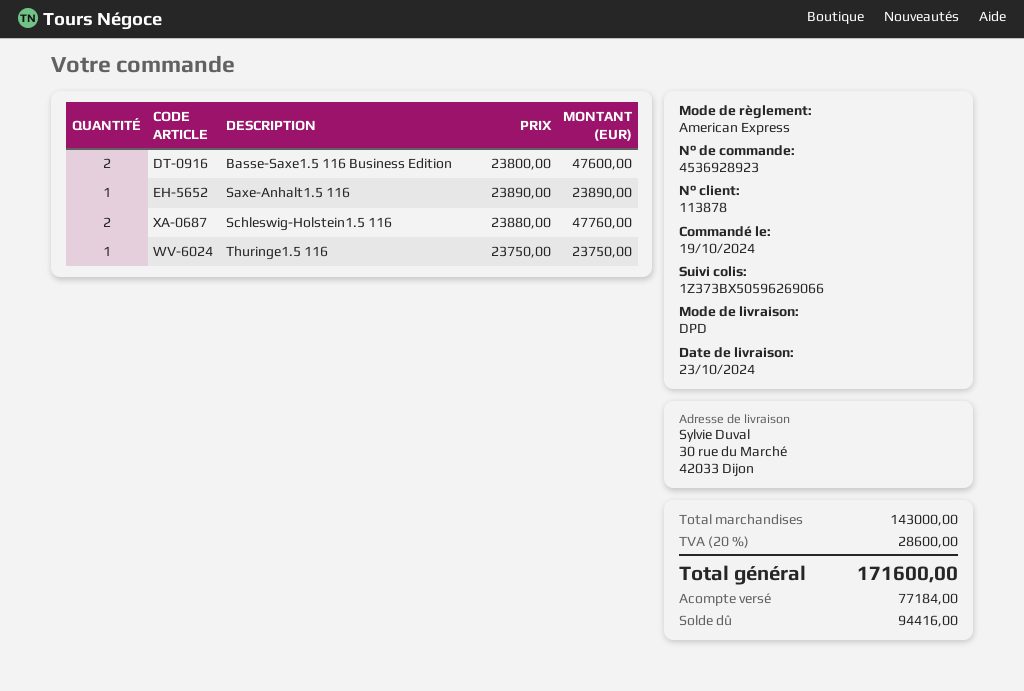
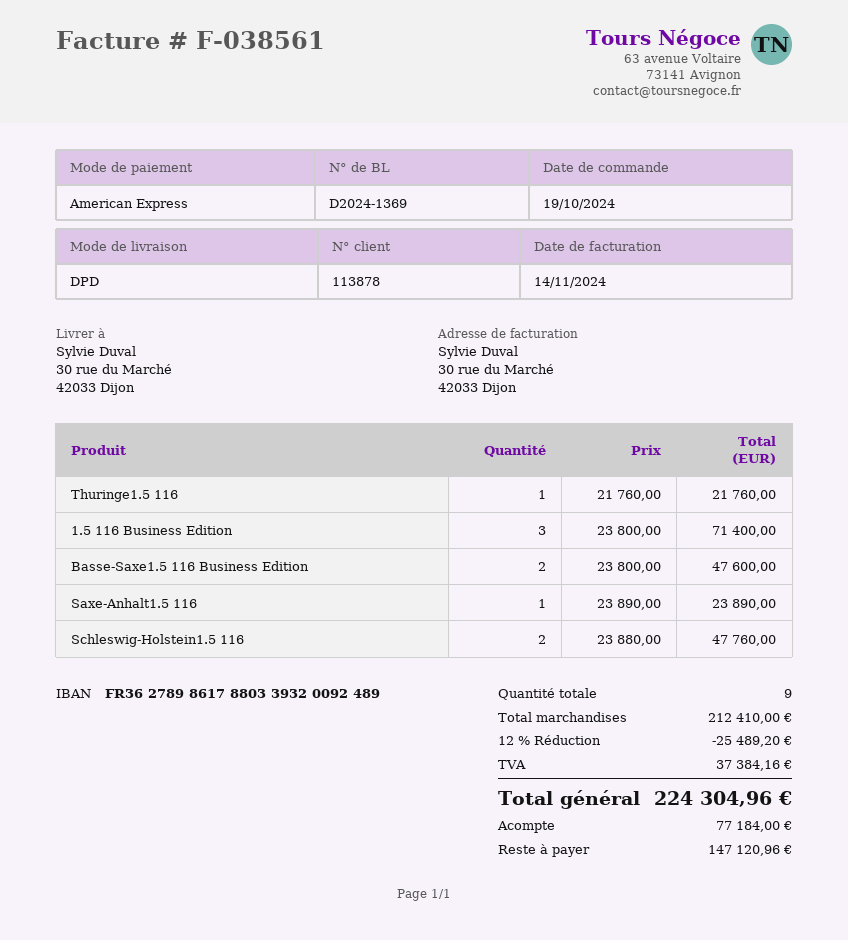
Thuringe1.5 116: 1 x 23750.00 = 23750.00 -> 1 x 21760.00 = 21760.00
1.5 116 Business Edition: none -> 3 x 23800.00 = 71400.00
subtotal: 143000.00 -> 212410.00
discount: none -> 12% = 25489.20
tax: 28600.00 -> 37384.16
total: 171600.00 -> 224304.96
balance: 94416.00 -> 147120.96

